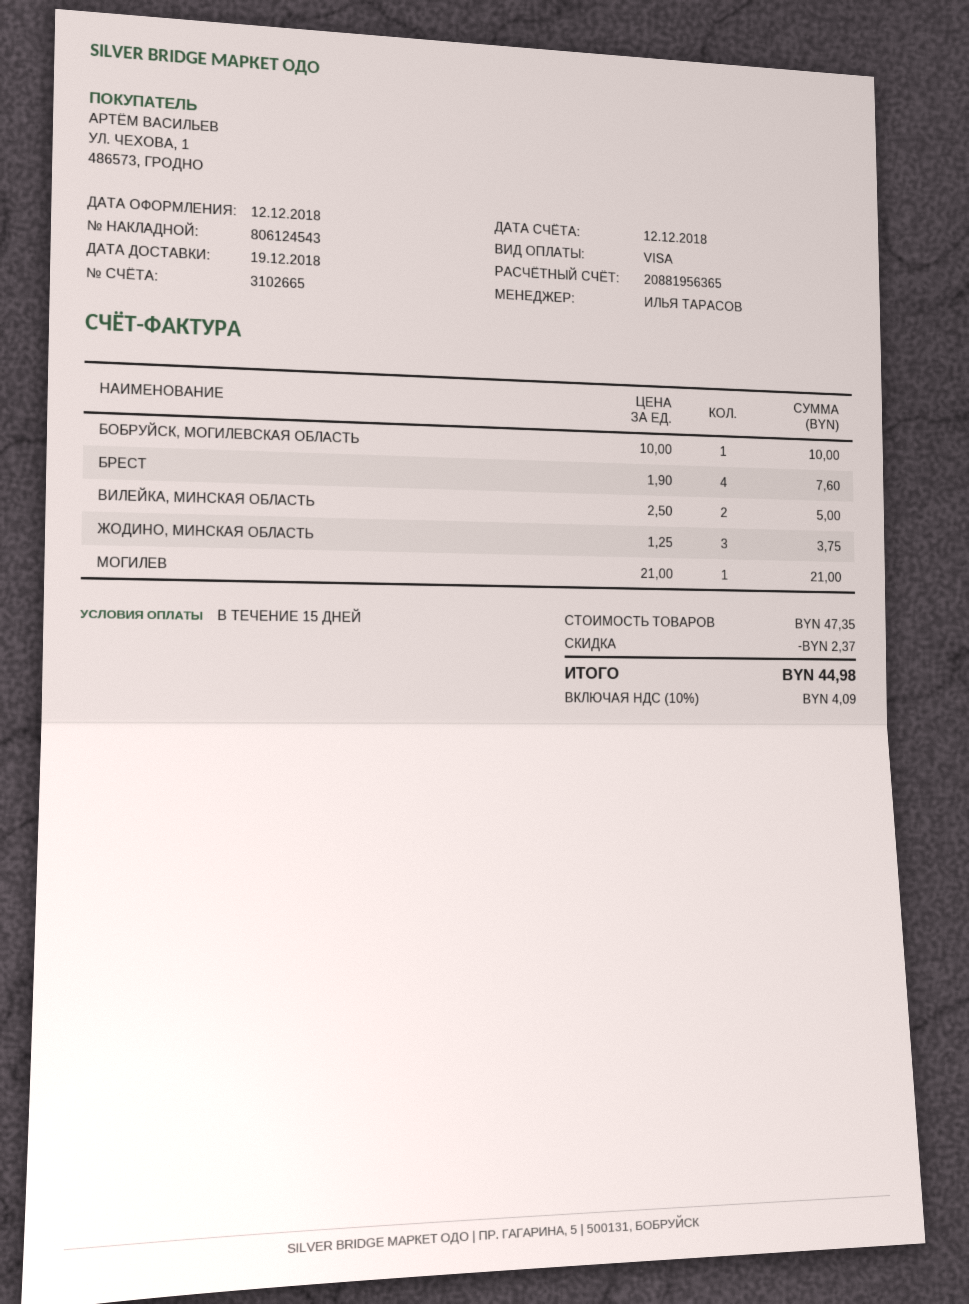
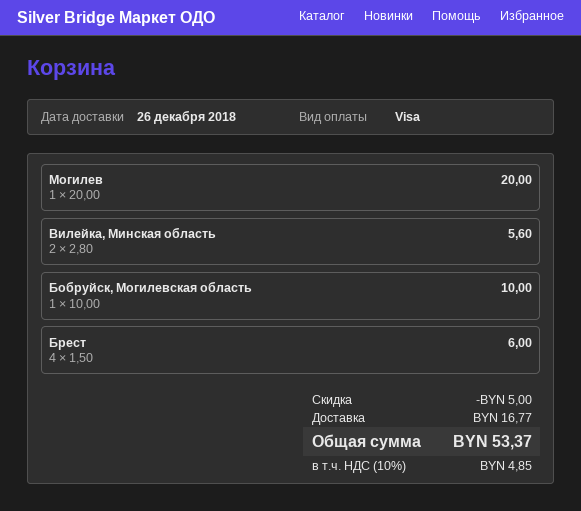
delivery date: 2018-12-19 -> 2018-12-26
БРЕСТ: 4 x 1.90 = 7.60 -> 4 x 1.50 = 6.00
ВИЛЕЙКА, МИНСКАЯ ОБЛАСТЬ: 2 x 2.50 = 5.00 -> 2 x 2.80 = 5.60
ЖОДИНО, МИНСКАЯ ОБЛАСТЬ: 3 x 1.25 = 3.75 -> none
МОГИЛЕВ: 1 x 21.00 = 21.00 -> 1 x 20.00 = 20.00
discount: 2.37 -> 5.00
shipping: none -> 16.77
tax: 10% = 4.09 -> 10% = 4.85
total: 44.98 -> 53.37

